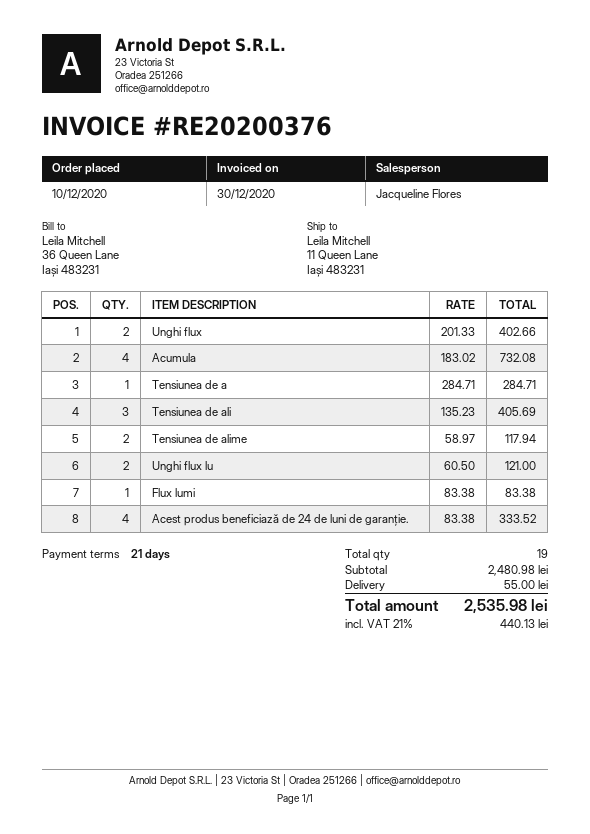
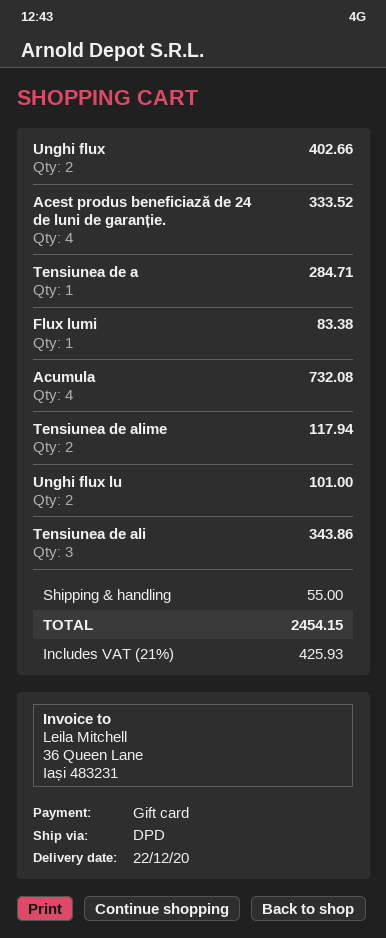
Tensiunea de ali: 3 for 405.69 -> 3 for 343.86
Unghi flux lu: 2 for 121.00 -> 2 for 101.00
tax: 21% = 440.13 -> 21% = 425.93
total: 2535.98 -> 2454.15

